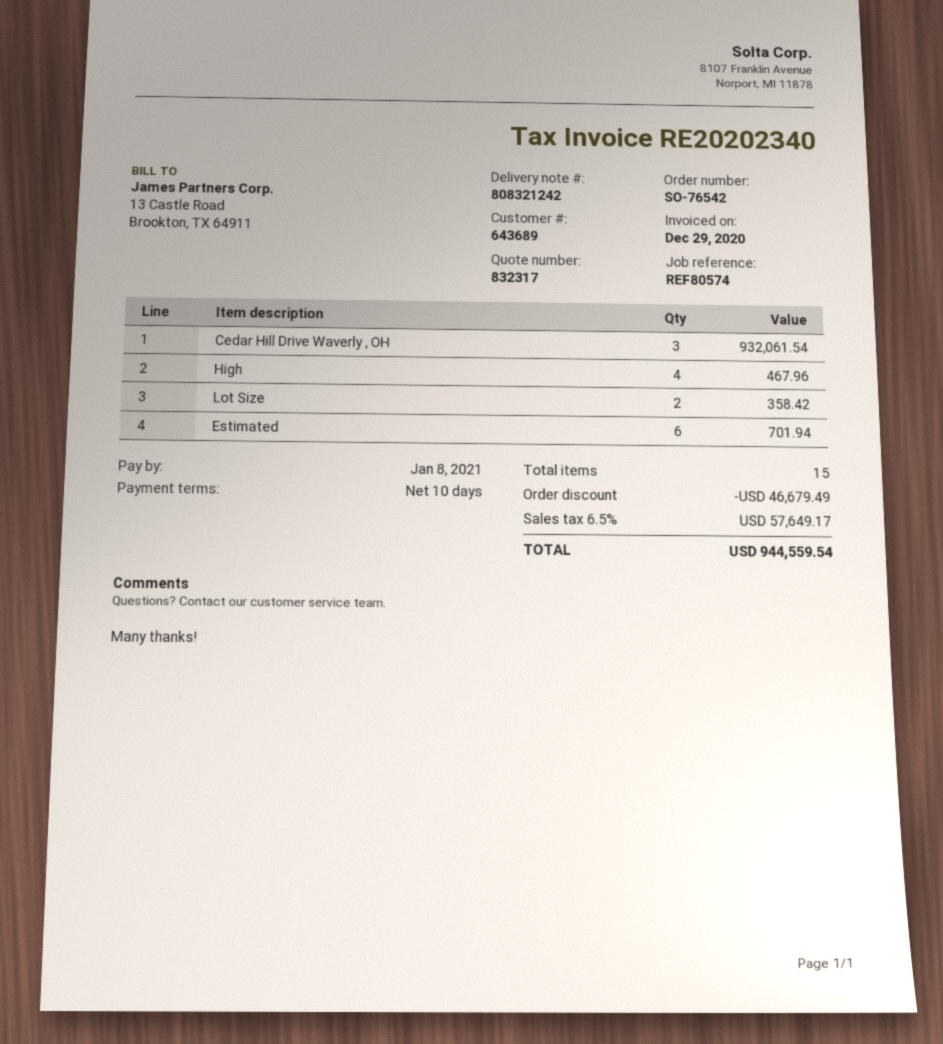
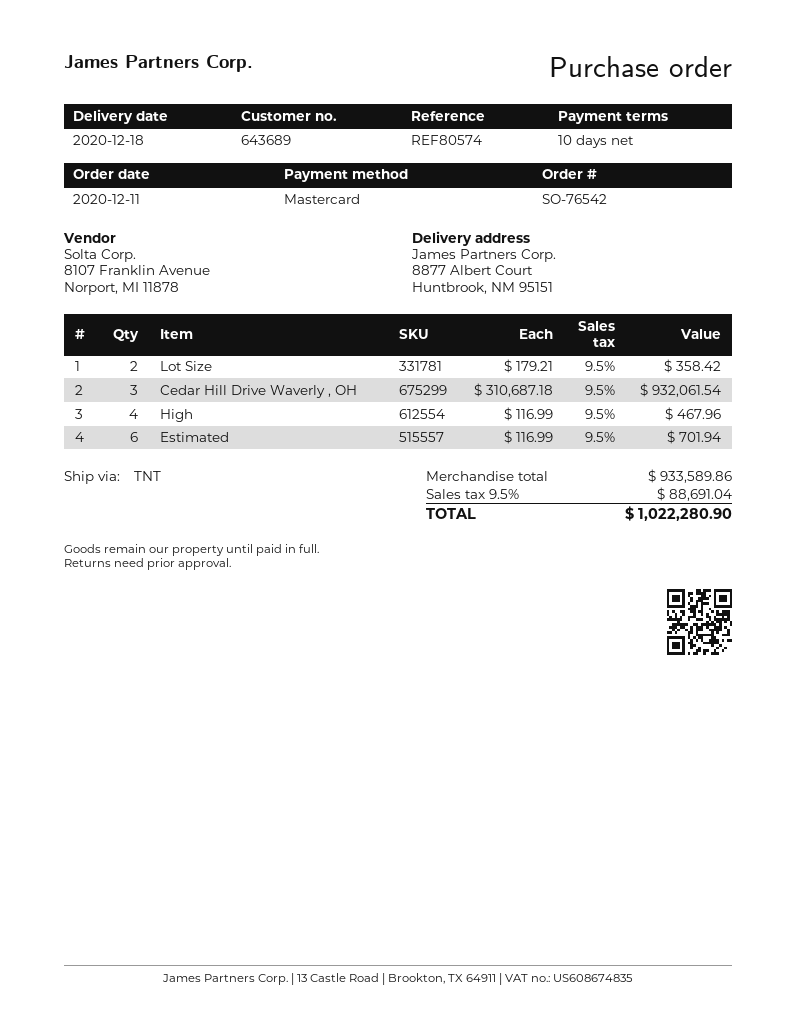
discount: 46679.49 -> none
tax: 6.5% = 57649.17 -> 9.5% = 88691.04
total: 944559.54 -> 1022280.90

